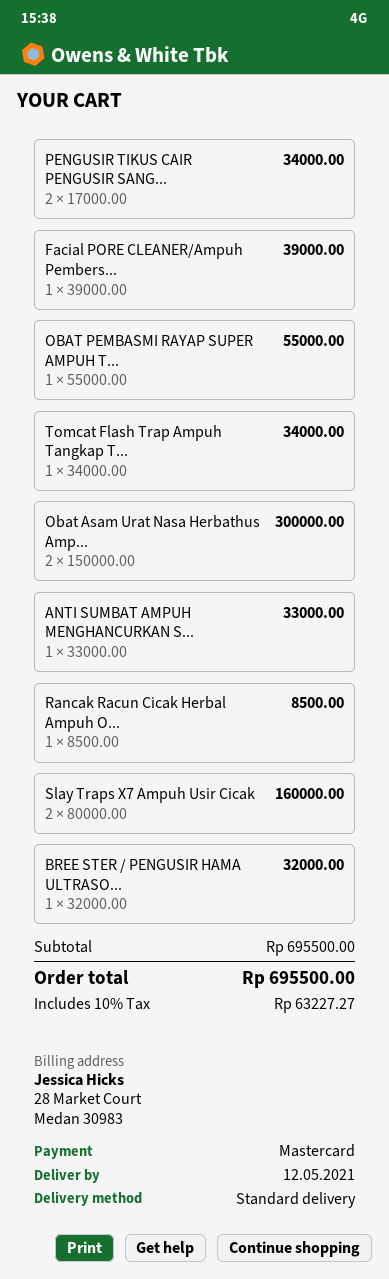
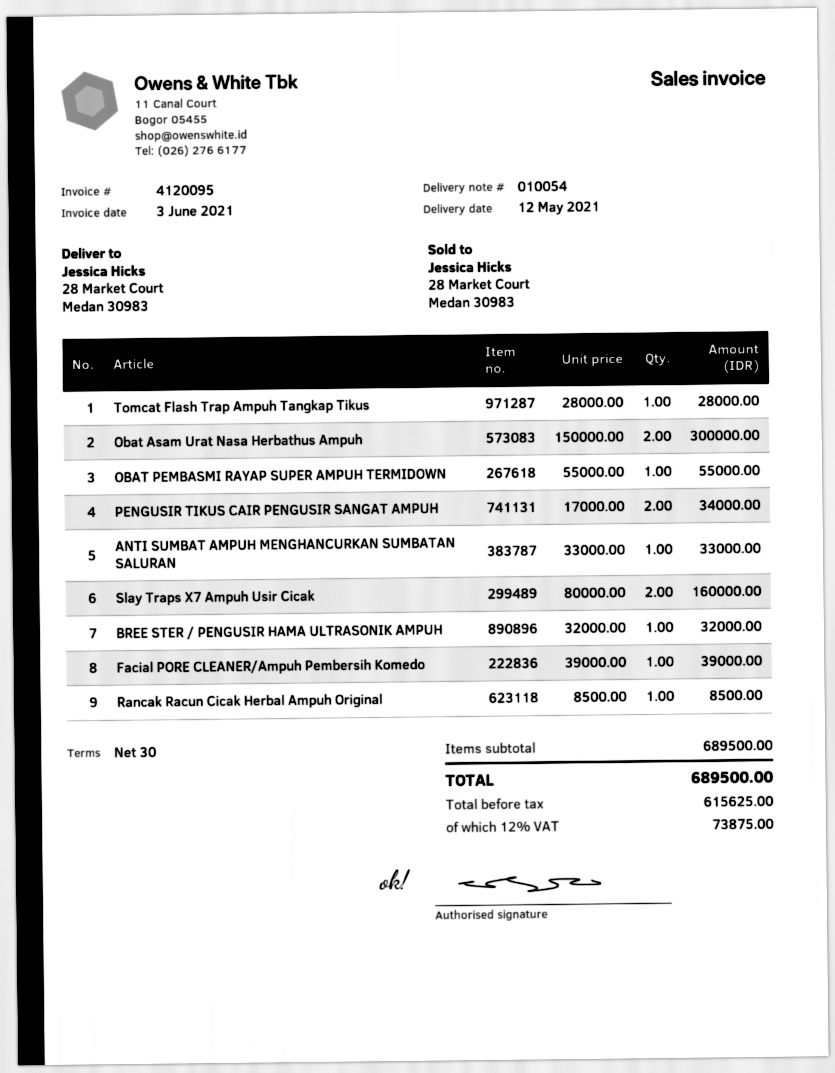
Tomcat Flash Trap Ampuh Tangkap T...: 1 x 34000.00 = 34000.00 -> 1 x 28000.00 = 28000.00
subtotal: 695500.00 -> 689500.00
tax: 10% = 63227.27 -> 12% = 73875.00
total: 695500.00 -> 689500.00

